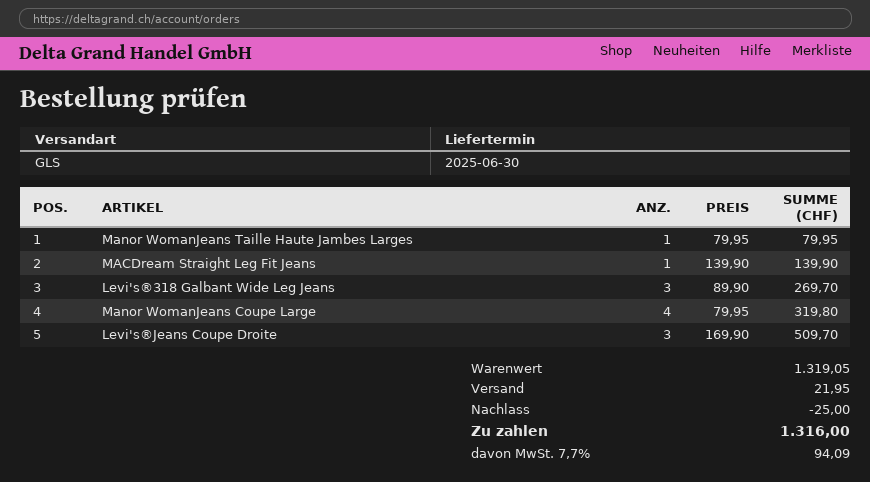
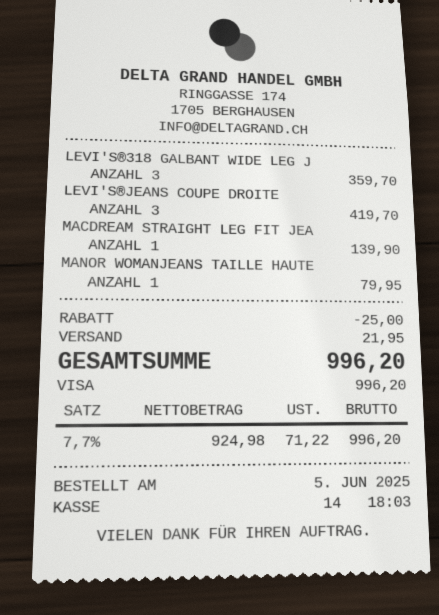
Levi's®318 Galbant Wide Leg Jeans: 3 for 269.70 -> 3 for 359.70
Manor WomanJeans Coupe Large: 4 for 319.80 -> none
Levi's®Jeans Coupe Droite: 3 for 509.70 -> 3 for 419.70
tax: 7.7% = 94.09 -> 7.7% = 71.22
total: 1316.00 -> 996.20

